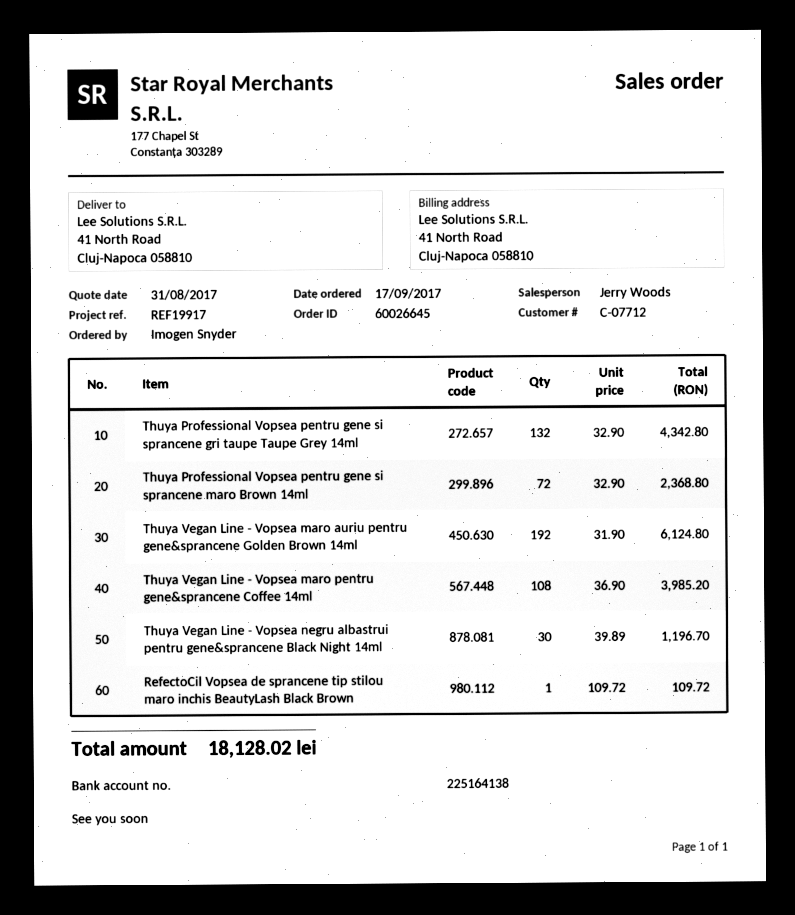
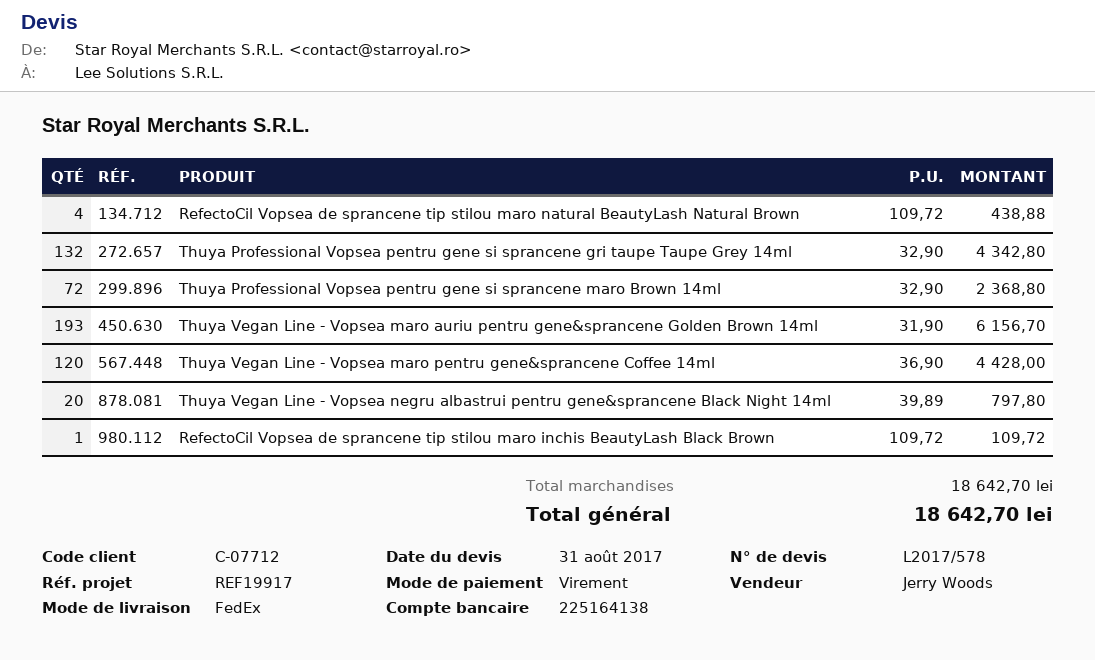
Thuya Vegan Line - Vopsea maro auriu pentru gene&sprancene Golden Brown 14ml: 192 x 31.90 = 6124.80 -> 193 x 31.90 = 6156.70
Thuya Vegan Line - Vopsea maro pentru gene&sprancene Coffee 14ml: 108 x 36.90 = 3985.20 -> 120 x 36.90 = 4428.00
Thuya Vegan Line - Vopsea negru albastrui pentru gene&sprancene Black Night 14ml: 30 x 39.89 = 1196.70 -> 20 x 39.89 = 797.80
RefectoCil Vopsea de sprancene tip stilou maro natural BeautyLash Natural Brown: none -> 4 x 109.72 = 438.88
total: 18128.02 -> 18642.70

